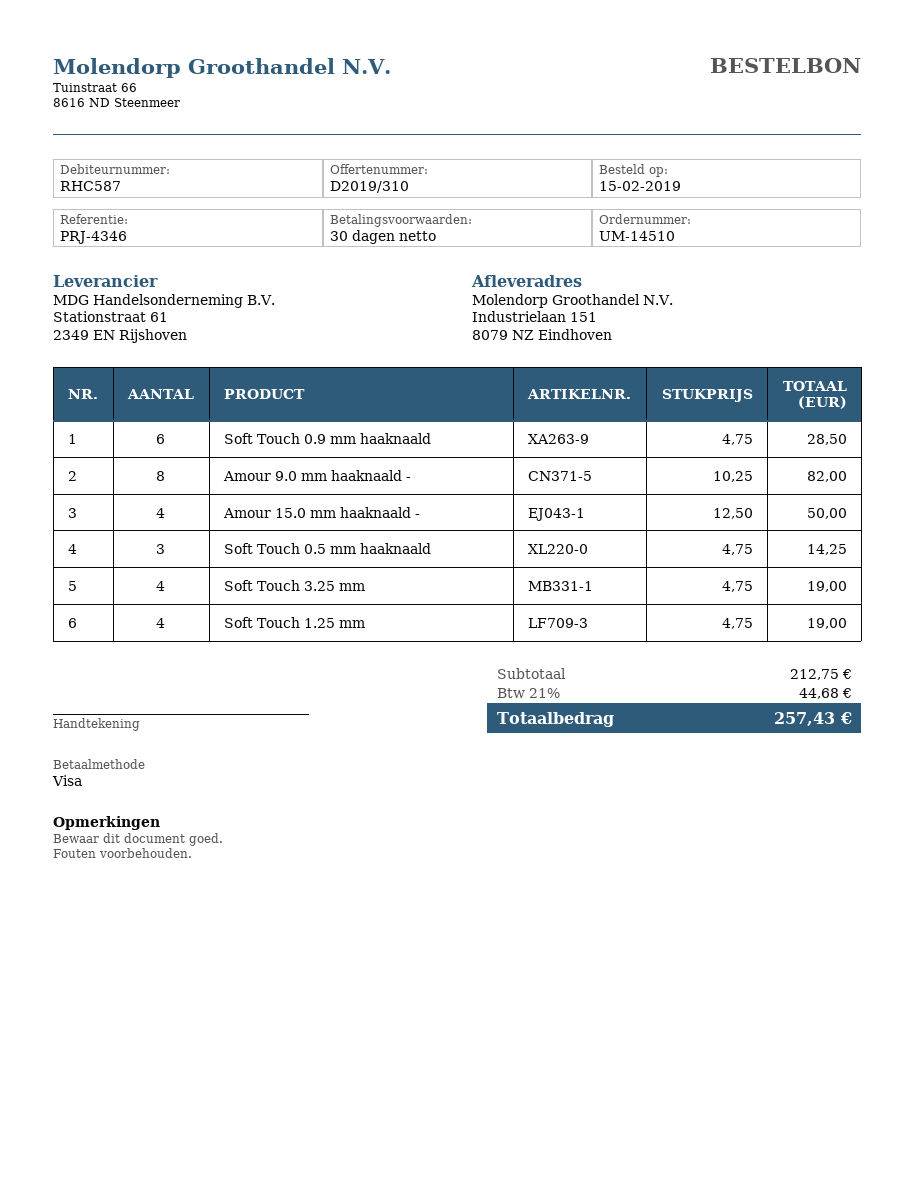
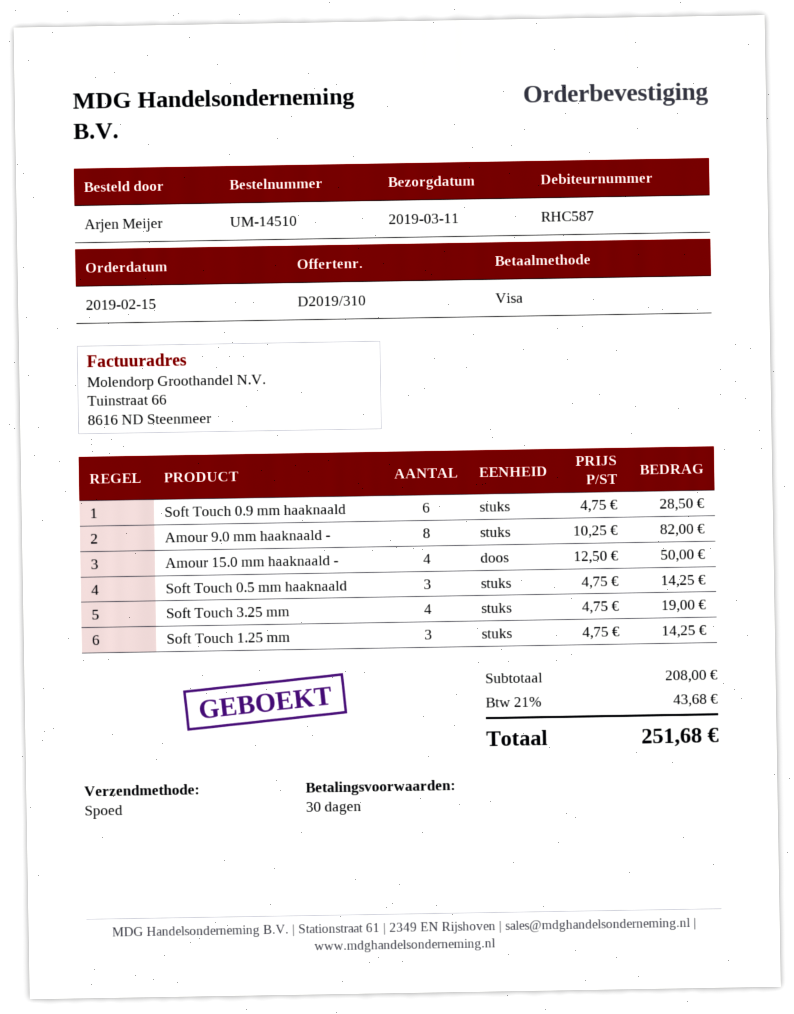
Soft Touch 1.25 mm: 4 x 4.75 = 19.00 -> 3 x 4.75 = 14.25
subtotal: 212.75 -> 208.00
tax: 21% = 44.68 -> 21% = 43.68
total: 257.43 -> 251.68

